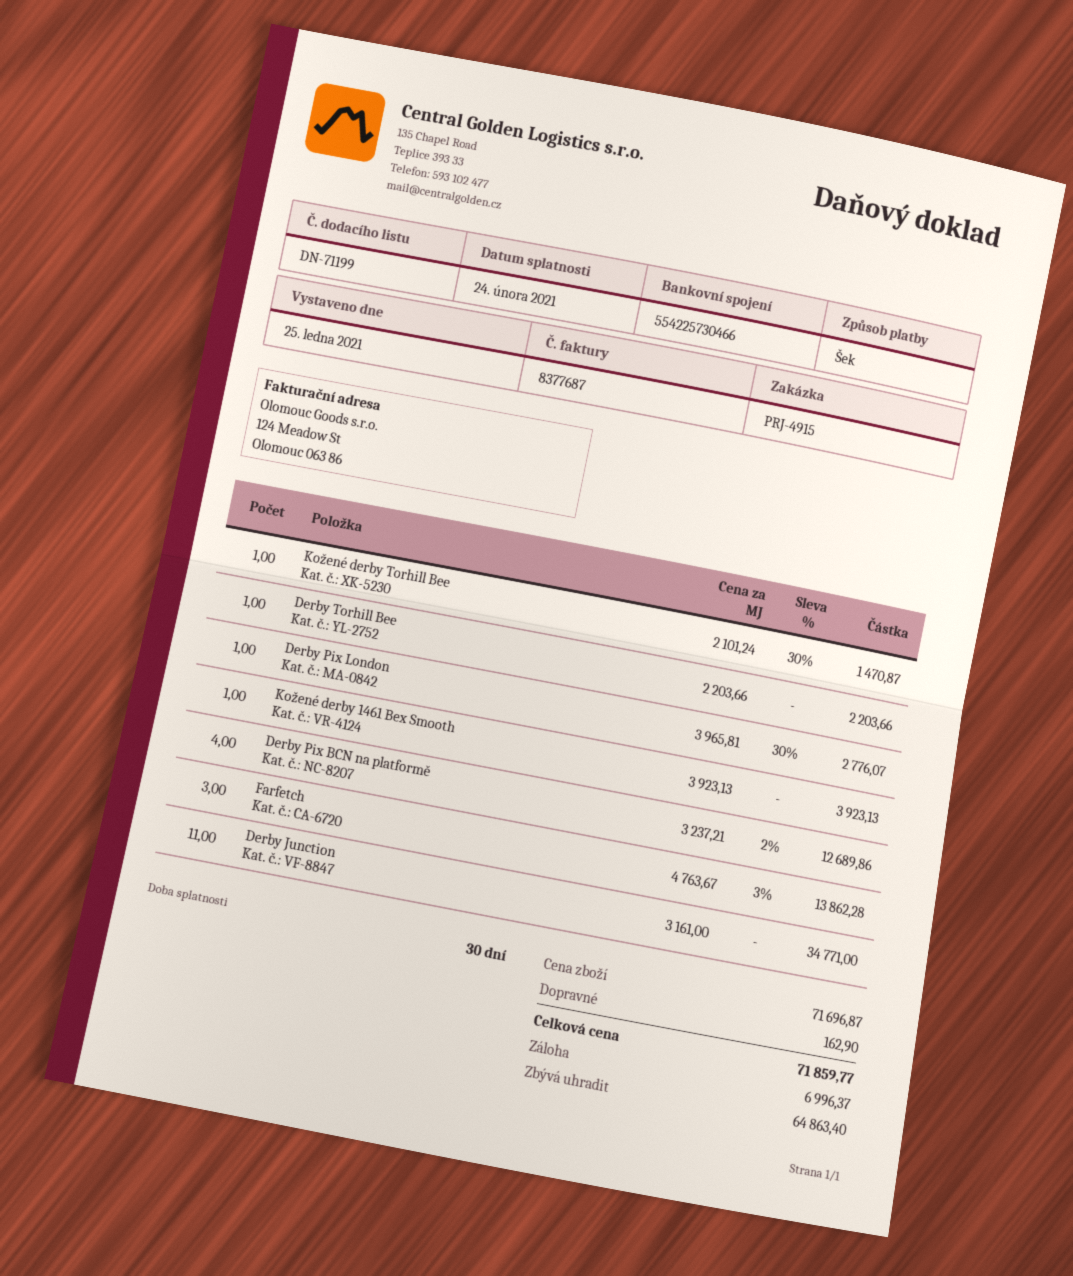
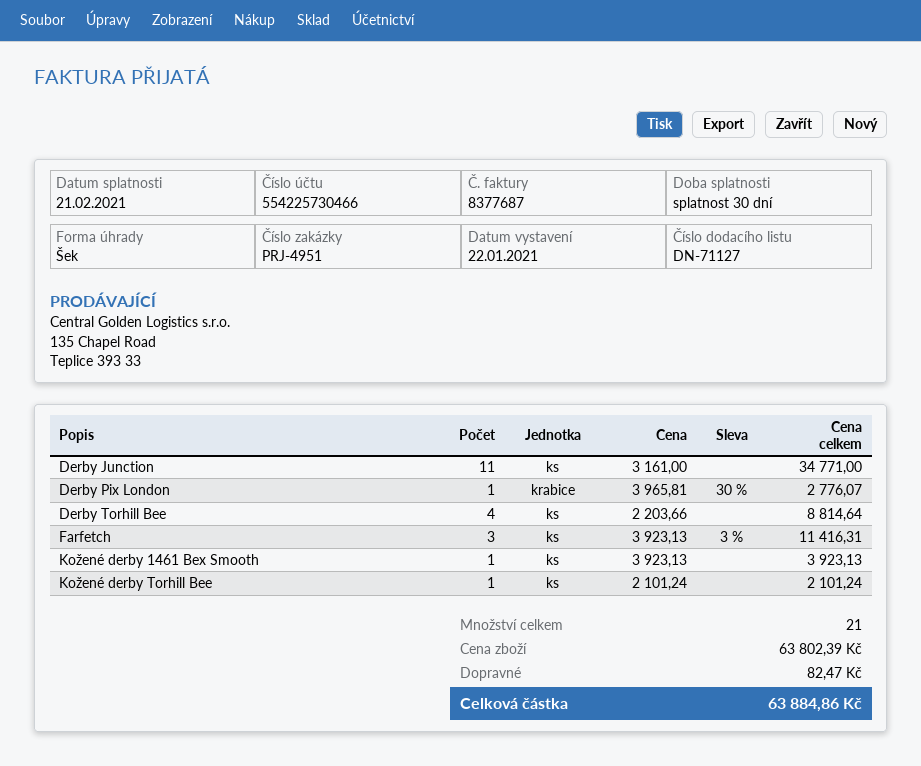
delivery note number: DN-71199 -> DN-71127
invoice date: 2021-01-25 -> 2021-01-22
due date: 2021-02-24 -> 2021-02-21
reference: PRJ-4915 -> PRJ-4951
Kožené derby Torhill Bee: 1 x 2101.24 - 30% = 1470.87 -> 1 x 2101.24 = 2101.24
Derby Torhill Bee: 1 x 2203.66 = 2203.66 -> 4 x 2203.66 = 8814.64
Derby Pix BCN na platformě: 4 x 3237.21 - 2% = 12689.86 -> none
Farfetch: 3 x 4763.67 - 3% = 13862.28 -> 3 x 3923.13 - 3% = 11416.31
subtotal: 71696.87 -> 63802.39
shipping: 162.90 -> 82.47
total: 71859.77 -> 63884.86

